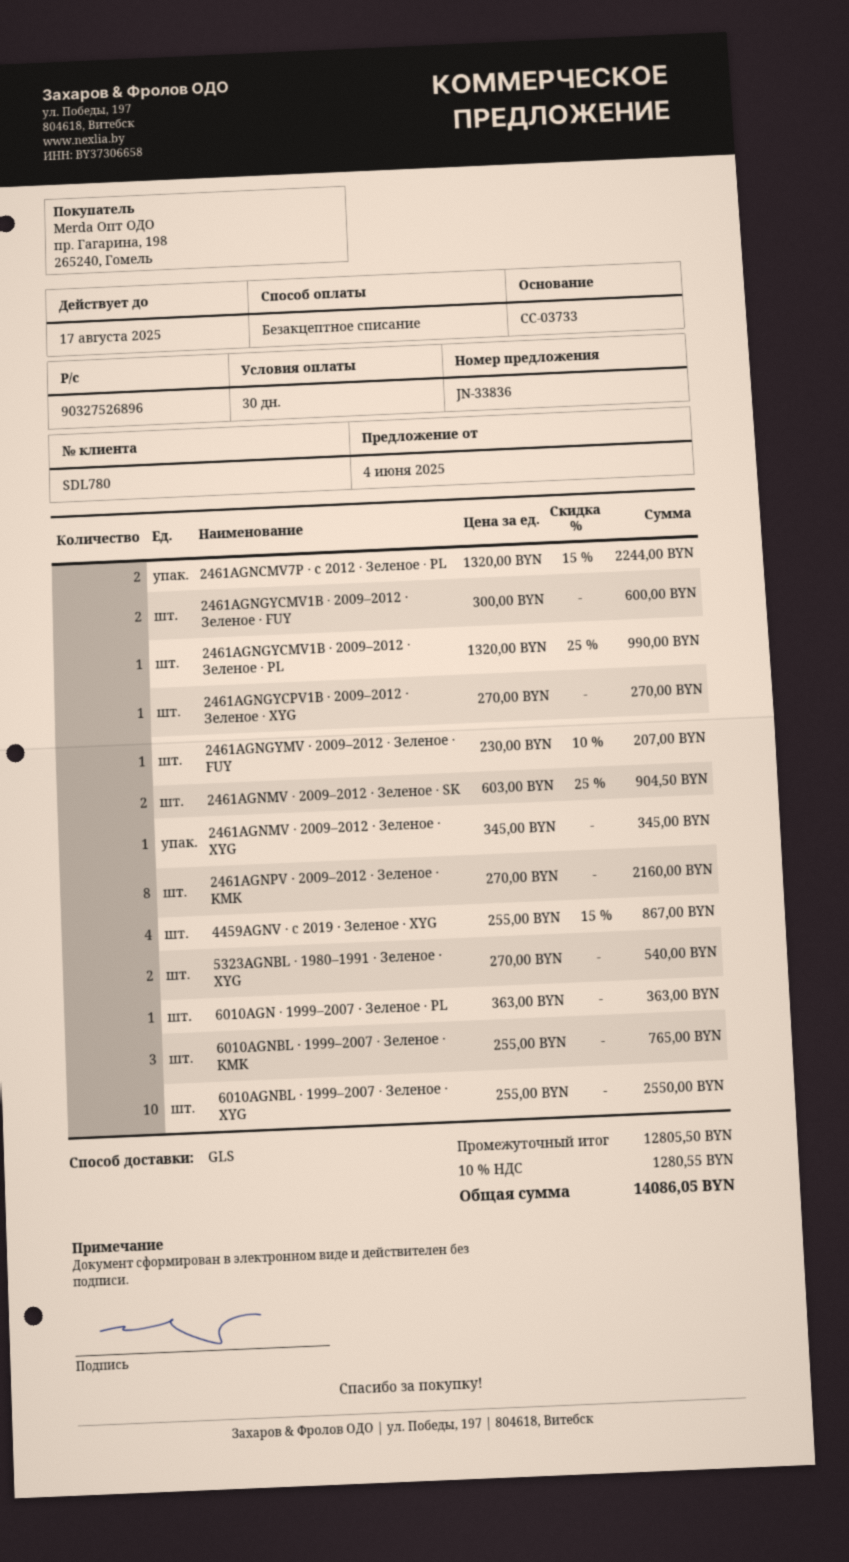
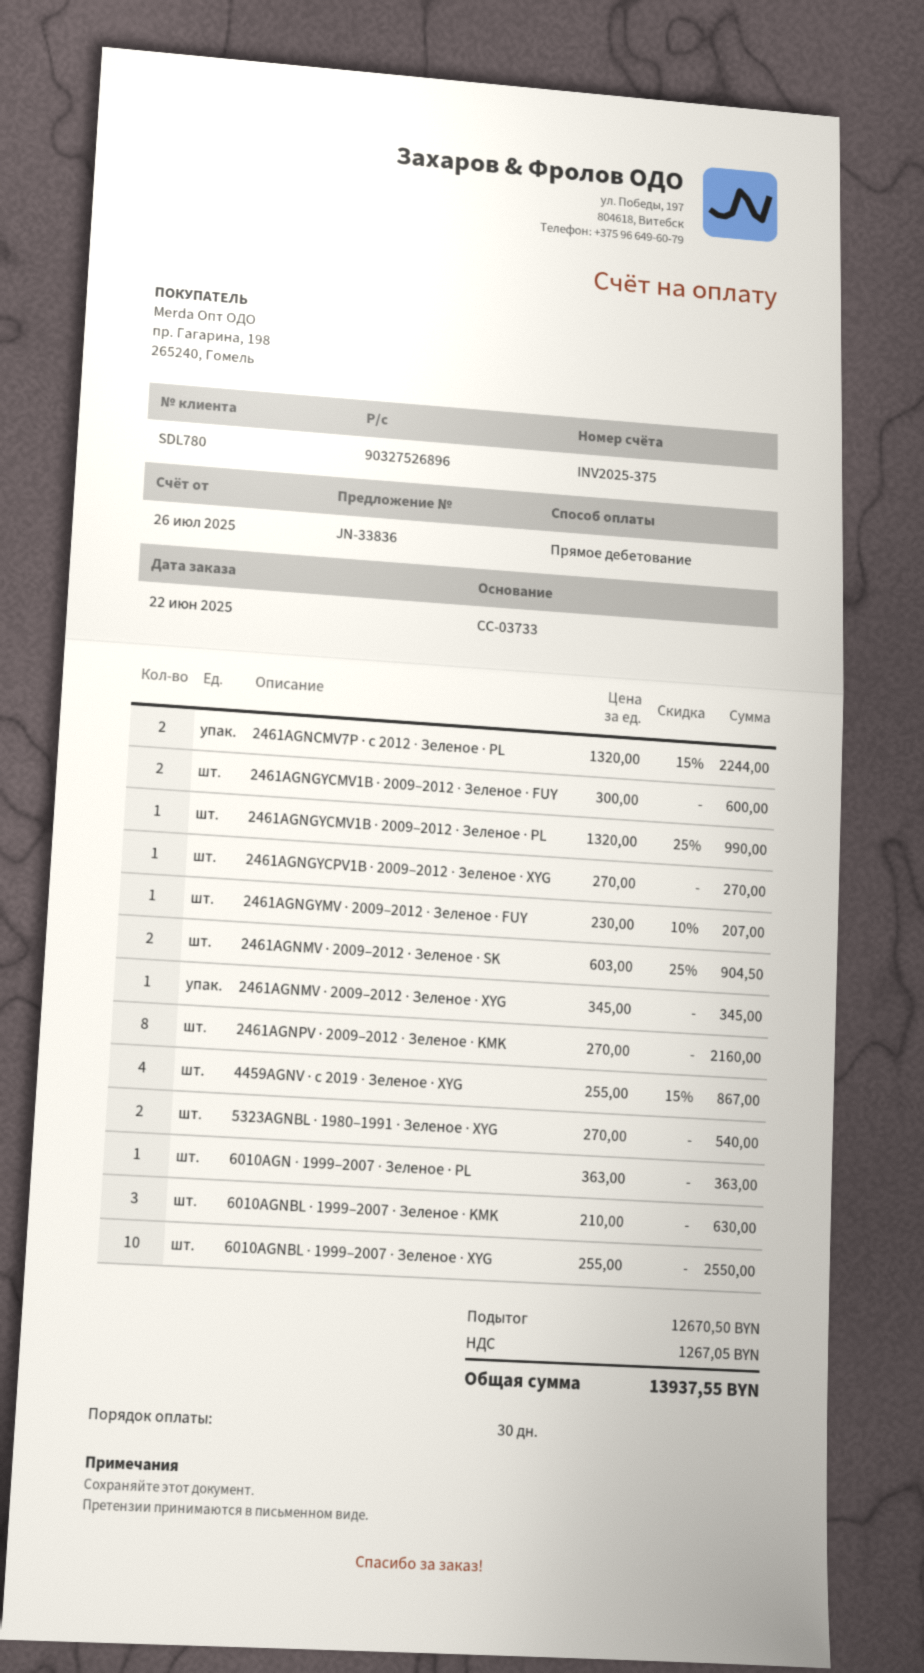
6010AGNBL · 1999–2007 · Зеленое · KMK: 3 x 255.00 = 765.00 -> 3 x 210.00 = 630.00
subtotal: 12805.50 -> 12670.50
tax: 1280.55 -> 1267.05
total: 14086.05 -> 13937.55

